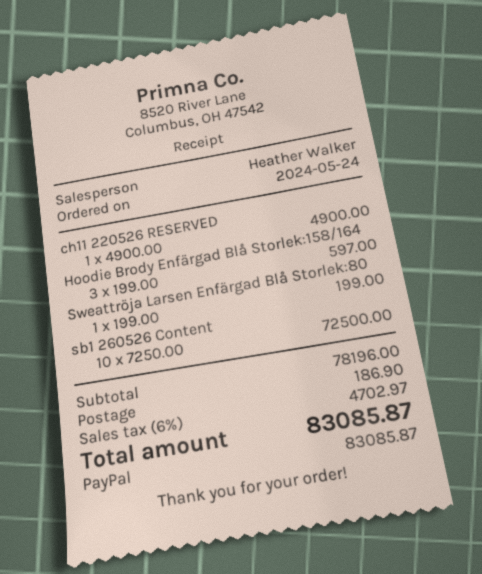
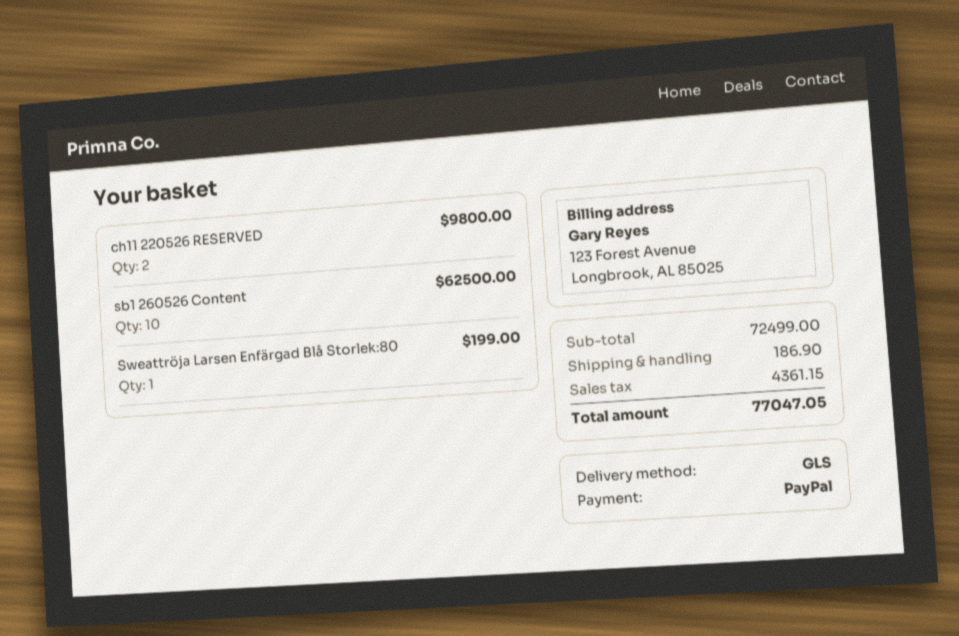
ch11 220526 RESERVED: 1 for 4900.00 -> 2 for 9800.00
Hoodie Brody Enfärgad Blå Storlek:158/164: 3 for 597.00 -> none
sb1 260526 Content: 10 for 72500.00 -> 10 for 62500.00
subtotal: 78196.00 -> 72499.00
tax: 4702.97 -> 4361.15
total: 83085.87 -> 77047.05

